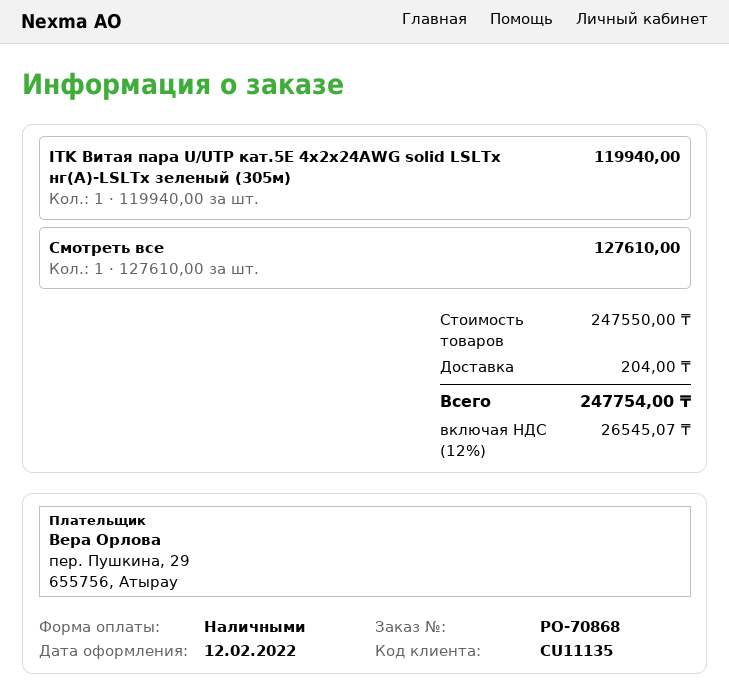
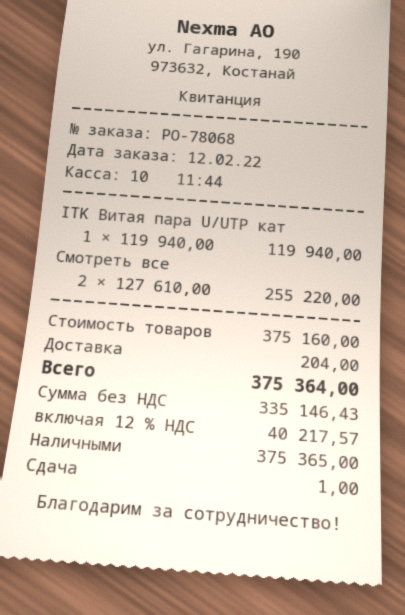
order number: PO-70868 -> PO-78068
Смотреть все: 1 x 127610.00 = 127610.00 -> 2 x 127610.00 = 255220.00
subtotal: 247550.00 -> 375160.00
tax: 12% = 26545.07 -> 12% = 40217.57
total: 247754.00 -> 375364.00

